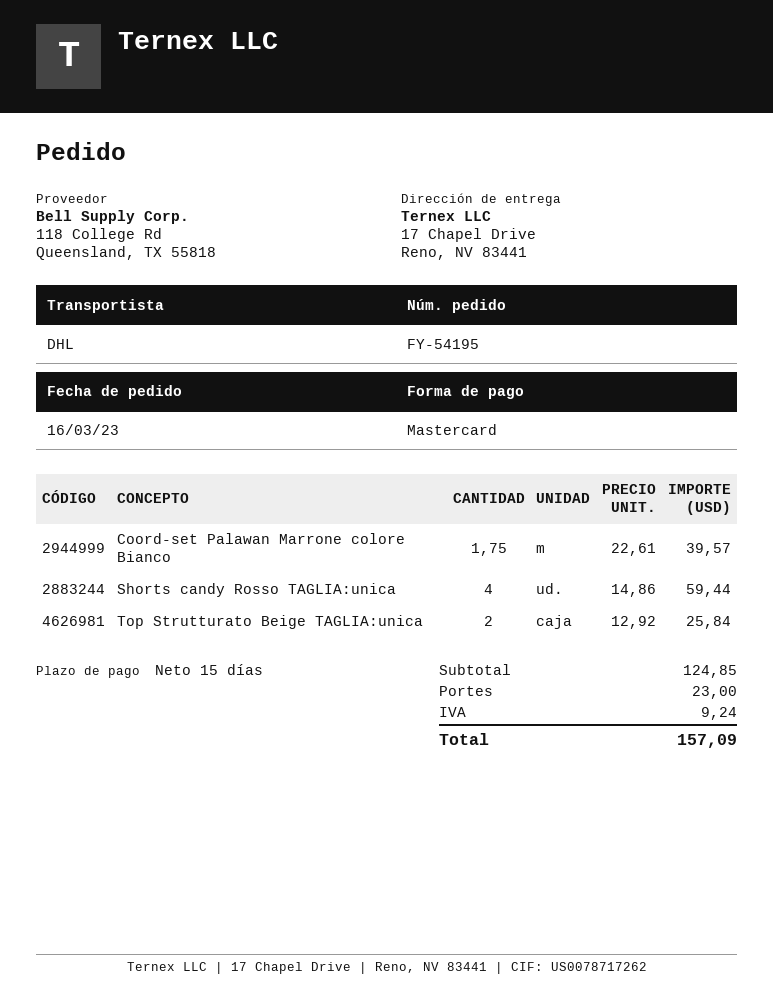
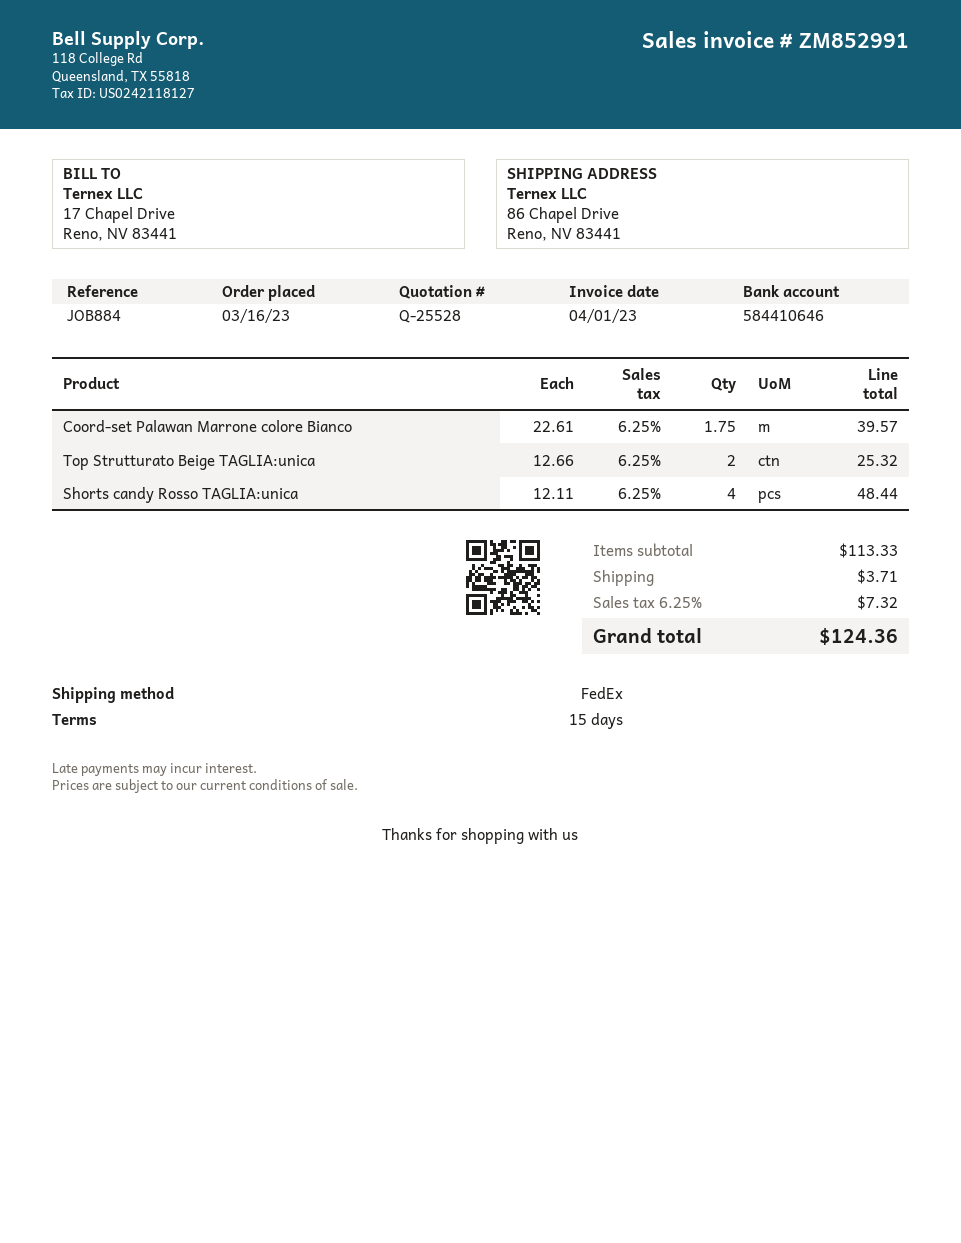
shipping method: DHL -> FedEx
ship to: 17 Chapel Drive, Reno, NV 83441 -> 86 Chapel Drive, Reno, NV 83441
Shorts candy Rosso TAGLIA:unica: 4 x 14.86 = 59.44 -> 4 x 12.11 = 48.44
Top Strutturato Beige TAGLIA:unica: 2 x 12.92 = 25.84 -> 2 x 12.66 = 25.32
subtotal: 124.85 -> 113.33
shipping: 23.00 -> 3.71
tax: 9.24 -> 7.32
total: 157.09 -> 124.36

